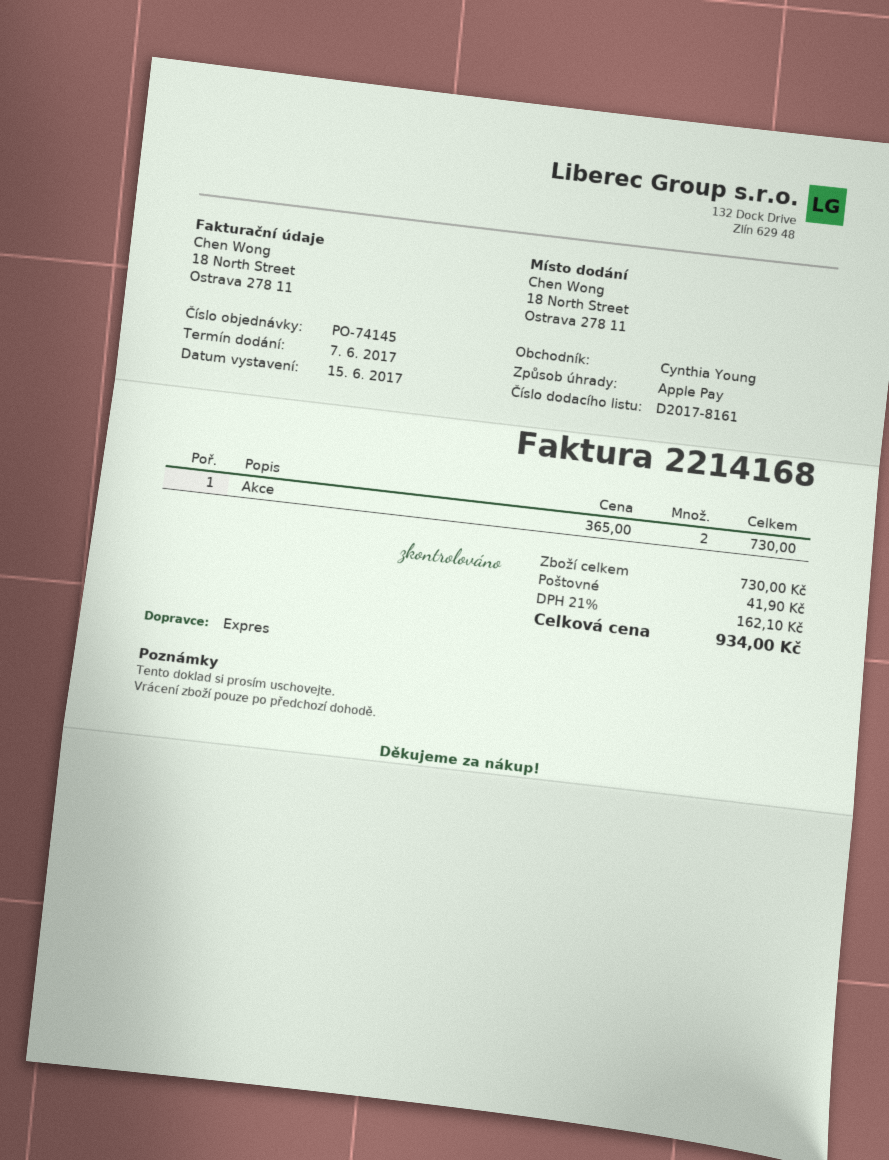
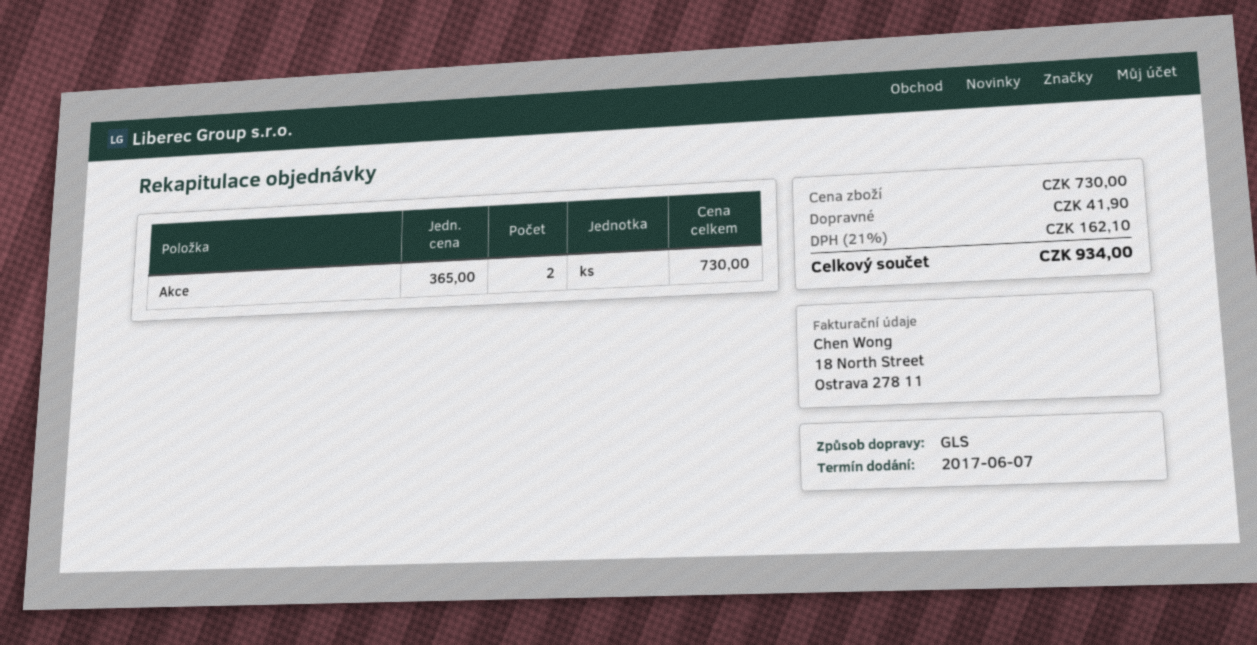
shipping method: express -> GLS

